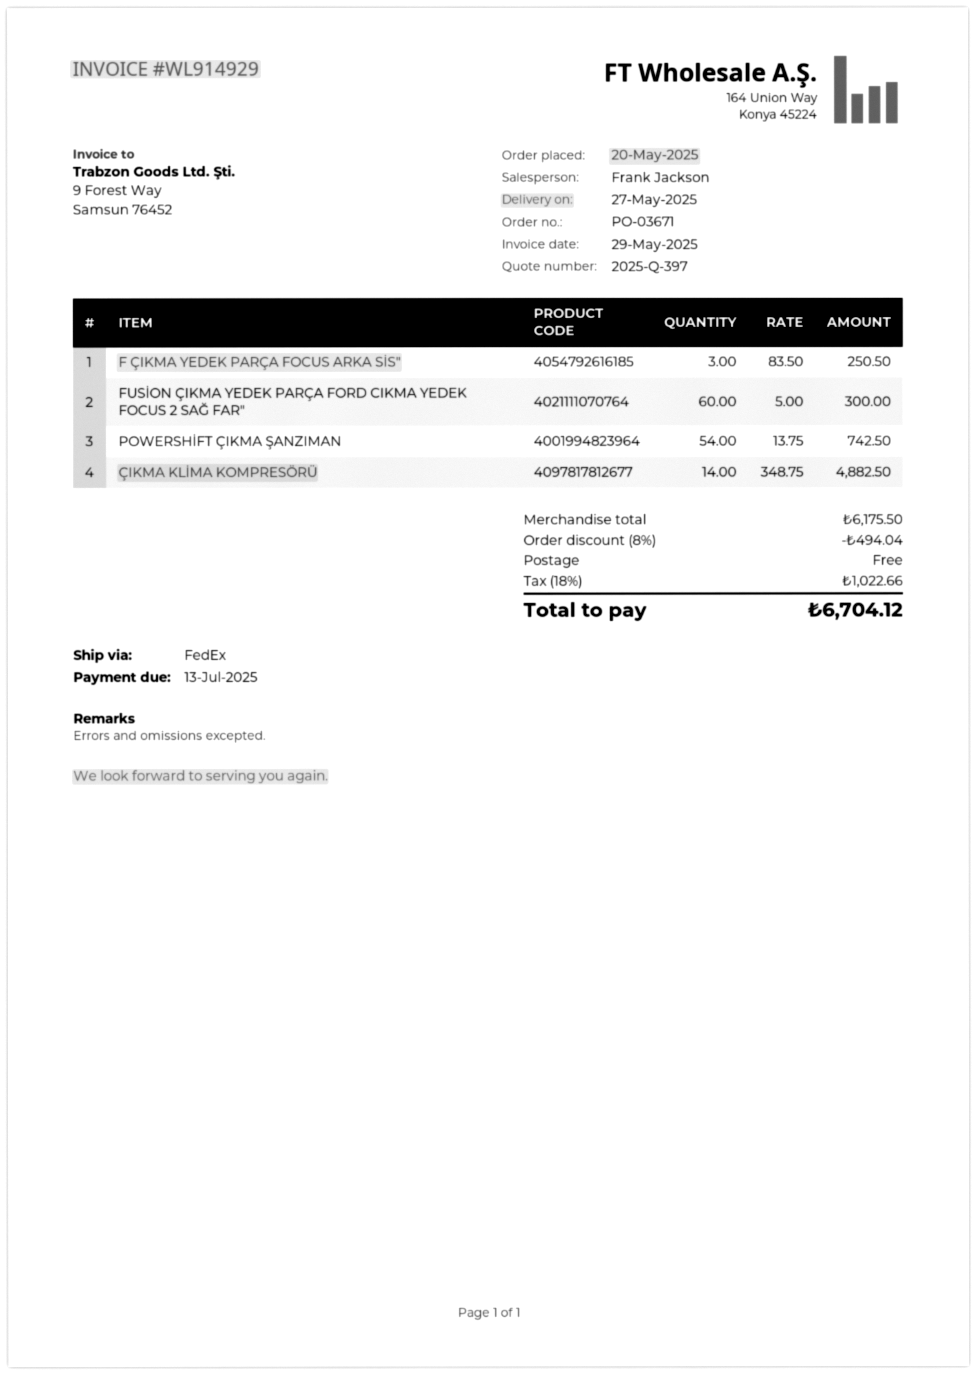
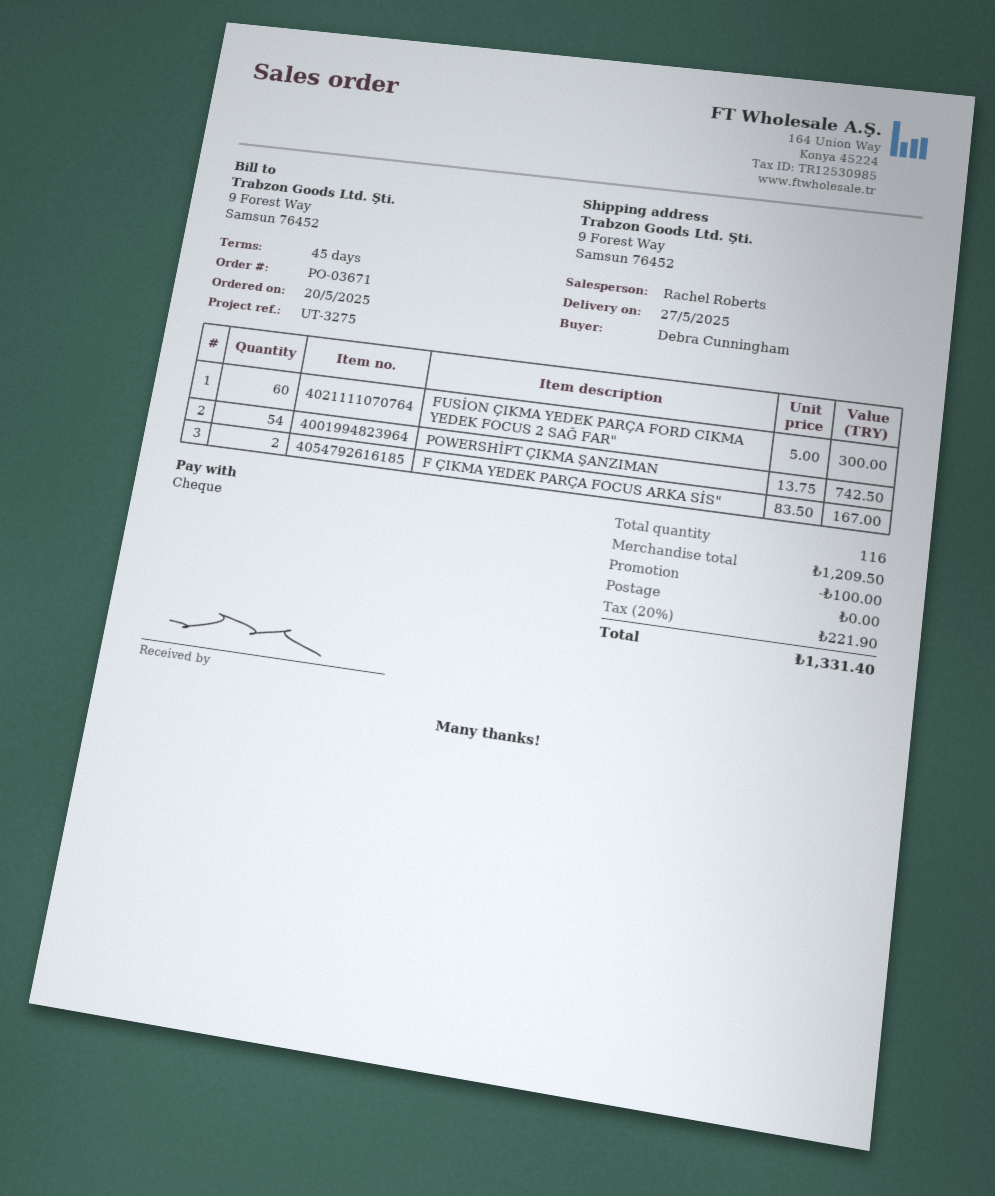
sales rep: Frank Jackson -> Rachel Roberts
F ÇIKMA YEDEK PARÇA FOCUS ARKA SİS": 3 x 83.50 = 250.50 -> 2 x 83.50 = 167.00
ÇIKMA KLİMA KOMPRESÖRÜ: 14 x 348.75 = 4882.50 -> none
subtotal: 6175.50 -> 1209.50
discount: 494.04 -> 100.00
tax: 18% = 1022.66 -> 20% = 221.90
total: 6704.12 -> 1331.40

